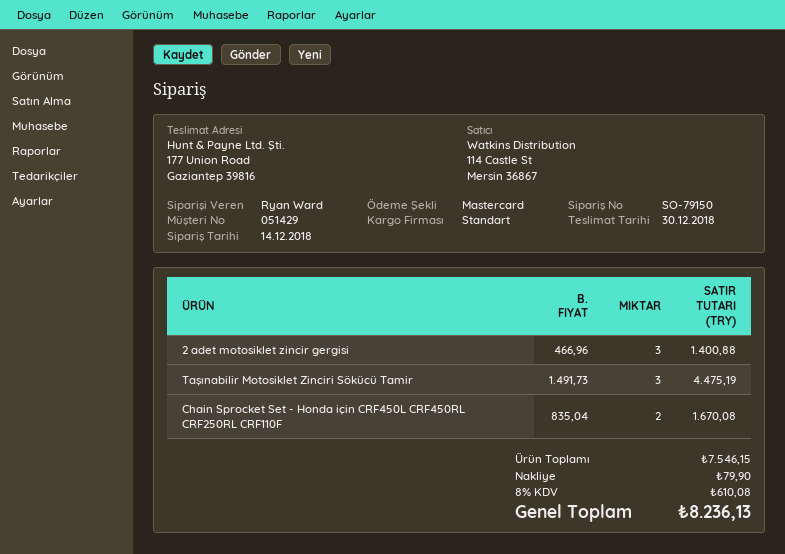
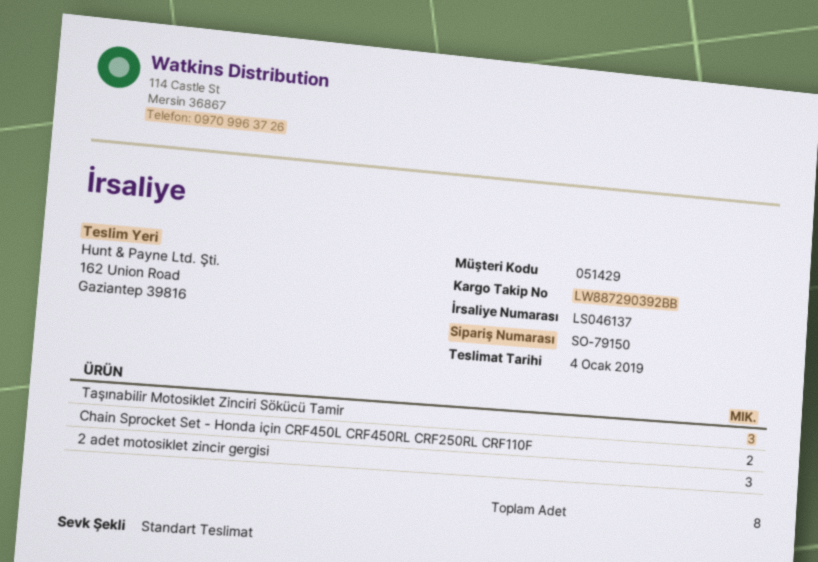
delivery date: 2018-12-30 -> 2019-01-04
ship to: 177 Union Road, Gaziantep 39816 -> 162 Union Road, Gaziantep 39816

